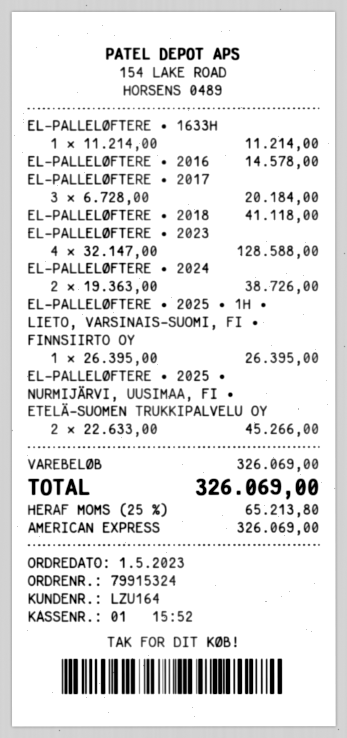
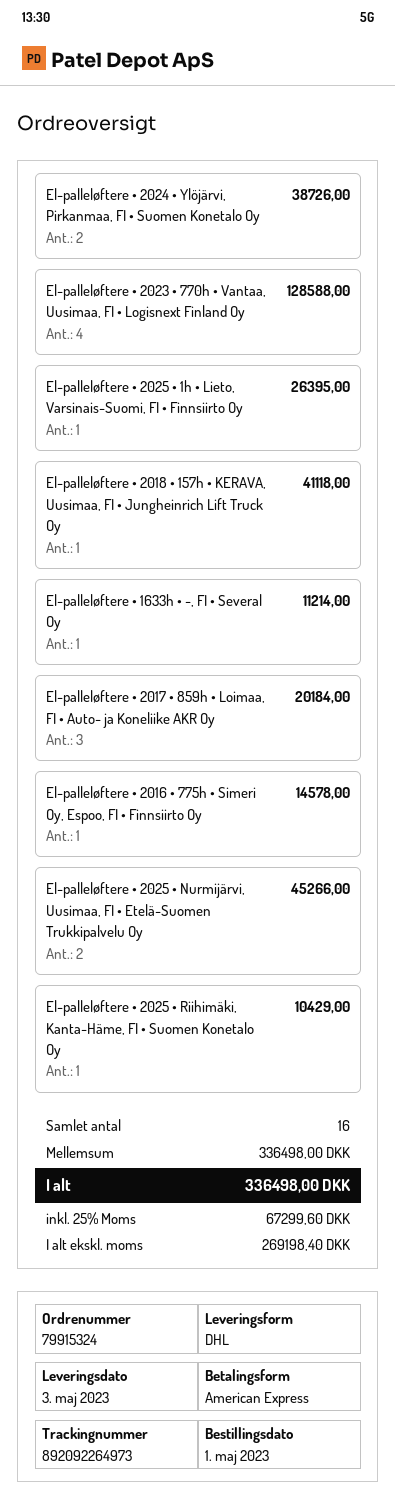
El-palleløftere • 2025 • Riihimäki, Kanta-Häme, FI • Suomen Konetalo Oy: none -> 1 for 10429.00
subtotal: 326069.00 -> 336498.00
tax: 25% = 65213.80 -> 25% = 67299.60
total: 326069.00 -> 336498.00

